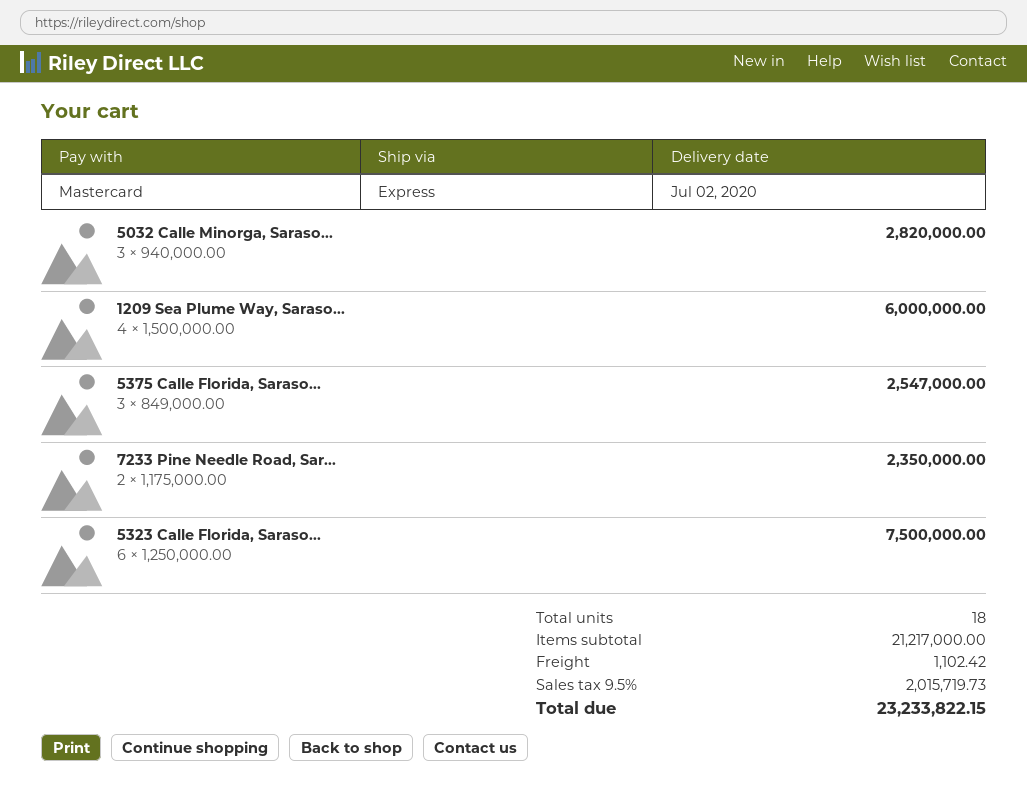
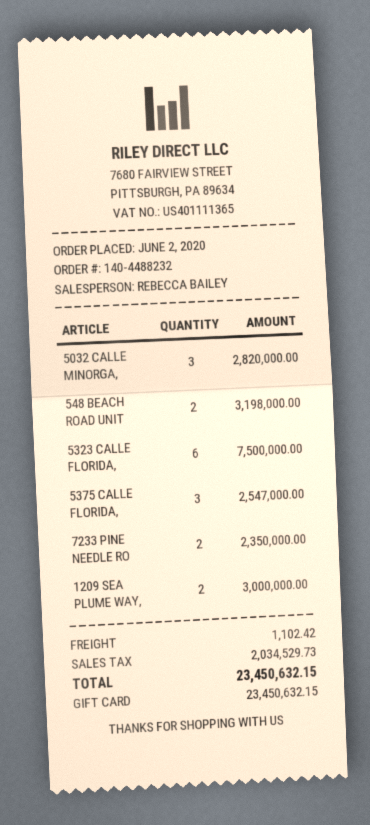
payment method: Mastercard -> gift card
1209 Sea Plume Way, Saraso...: 4 for 6000000.00 -> 2 for 3000000.00
548 BEACH ROAD UNIT: none -> 2 for 3198000.00
tax: 2015719.73 -> 2034529.73
total: 23233822.15 -> 23450632.15

